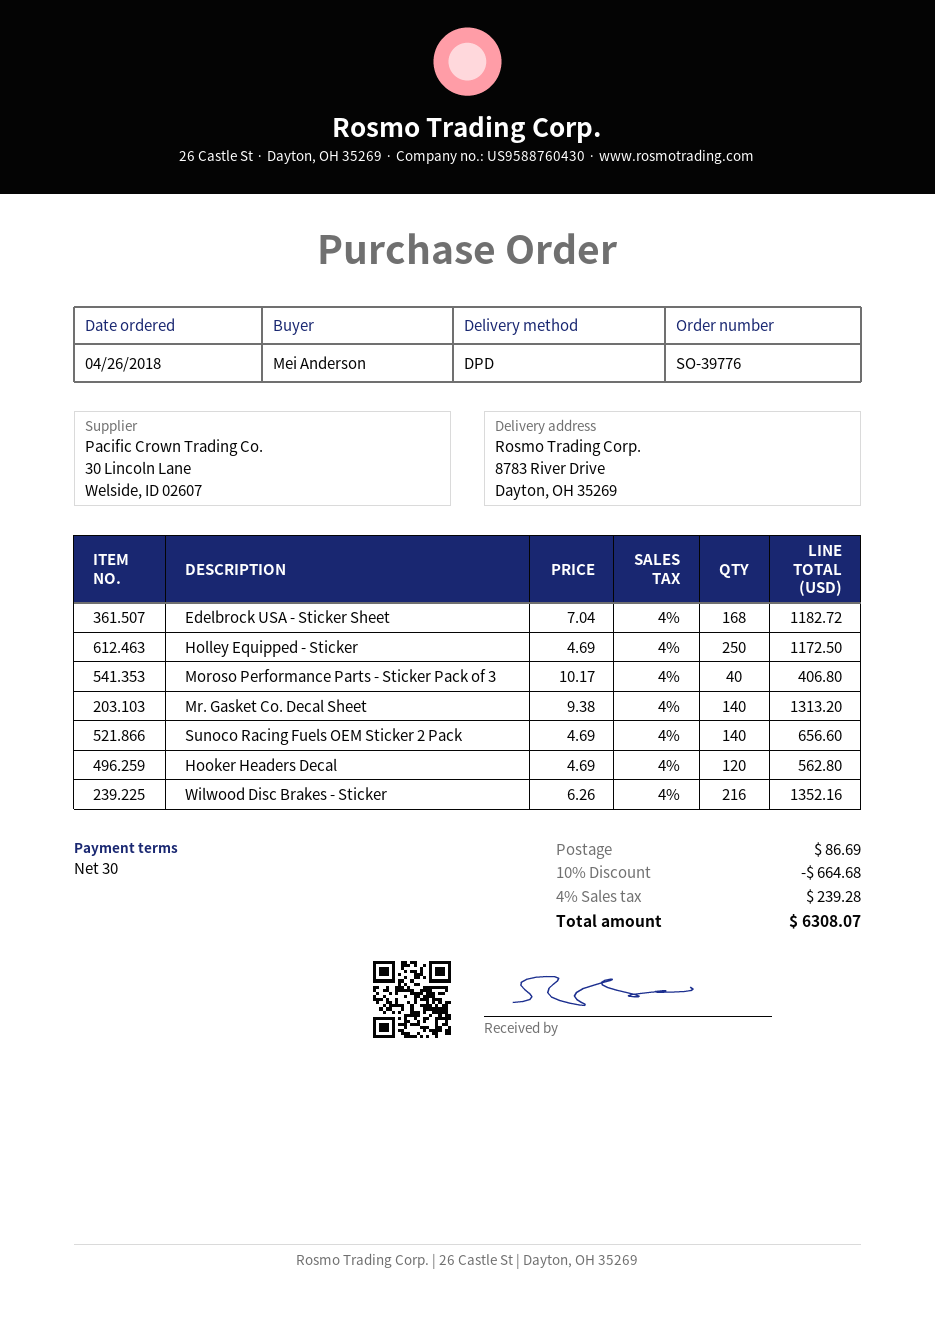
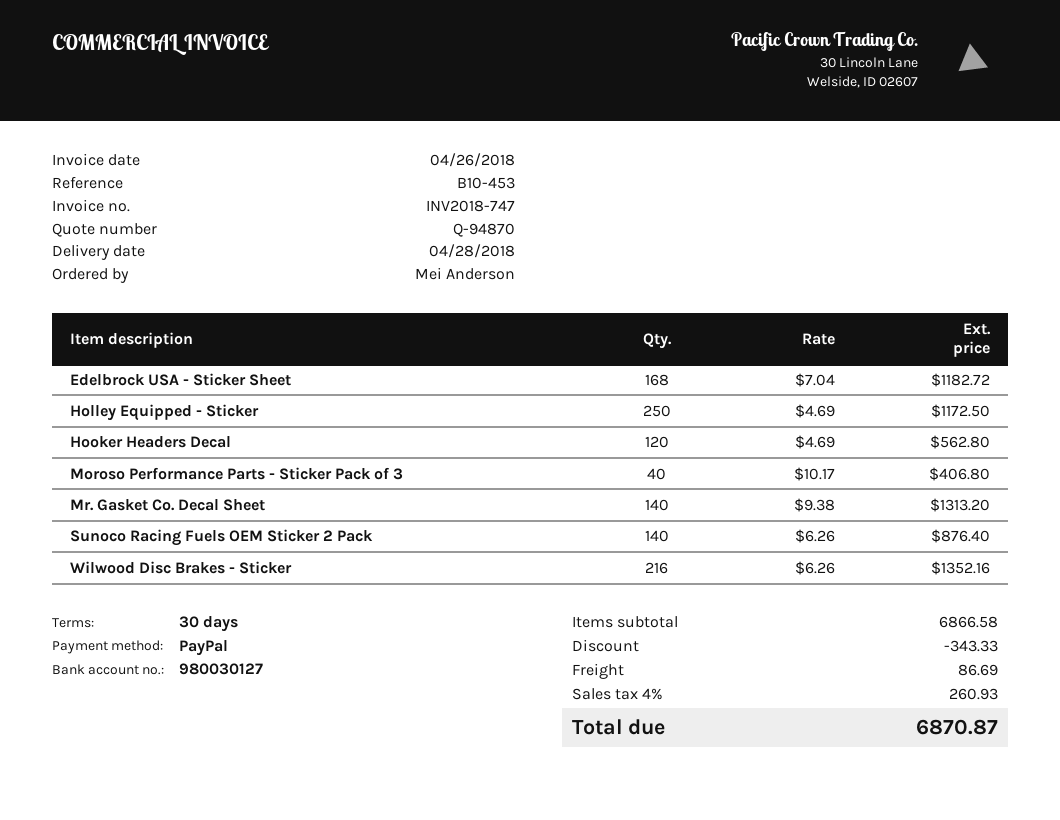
Sunoco Racing Fuels OEM Sticker 2 Pack: 140 x 4.69 = 656.60 -> 140 x 6.26 = 876.40
discount: 664.68 -> 343.33
tax: 4% = 239.28 -> 4% = 260.93
total: 6308.07 -> 6870.87

